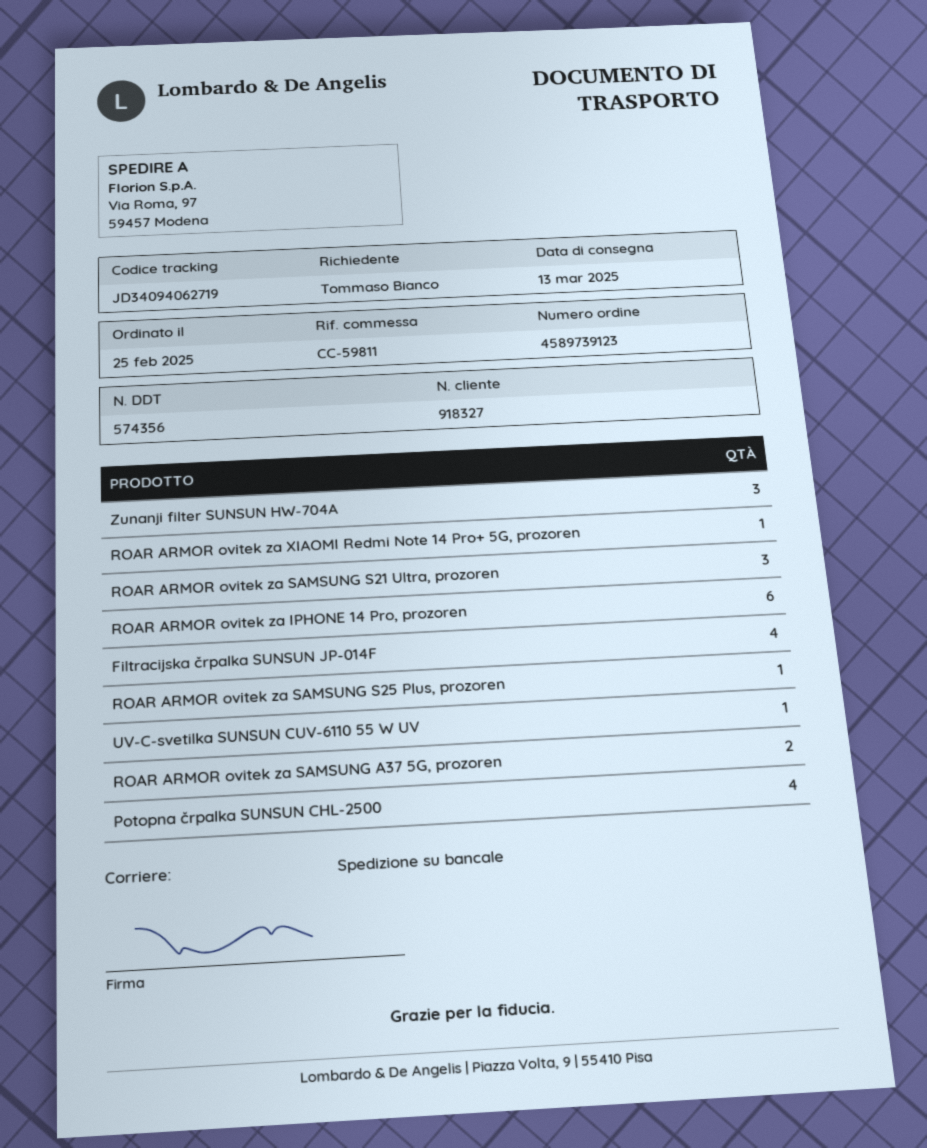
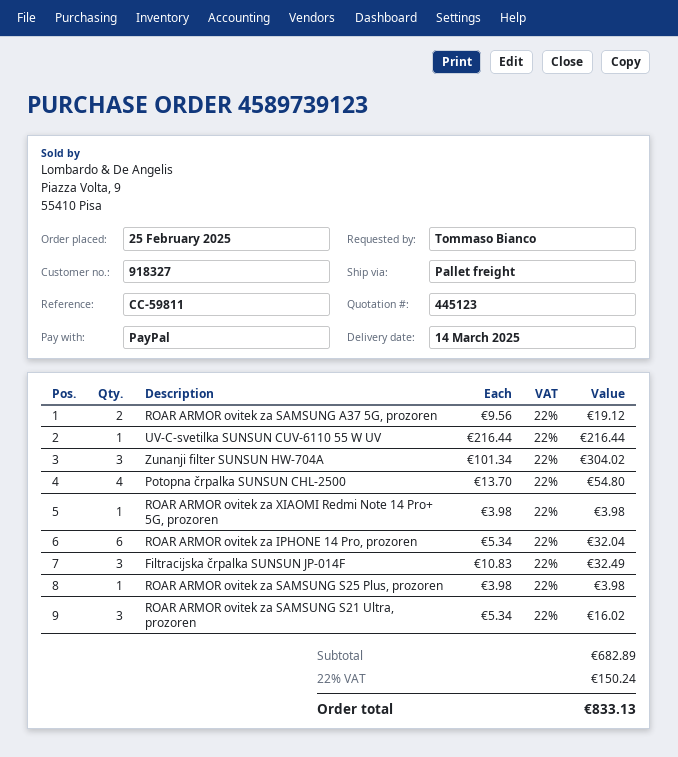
delivery date: 2025-03-13 -> 2025-03-14
Filtracijska črpalka SUNSUN JP-014F: 4 -> 3

